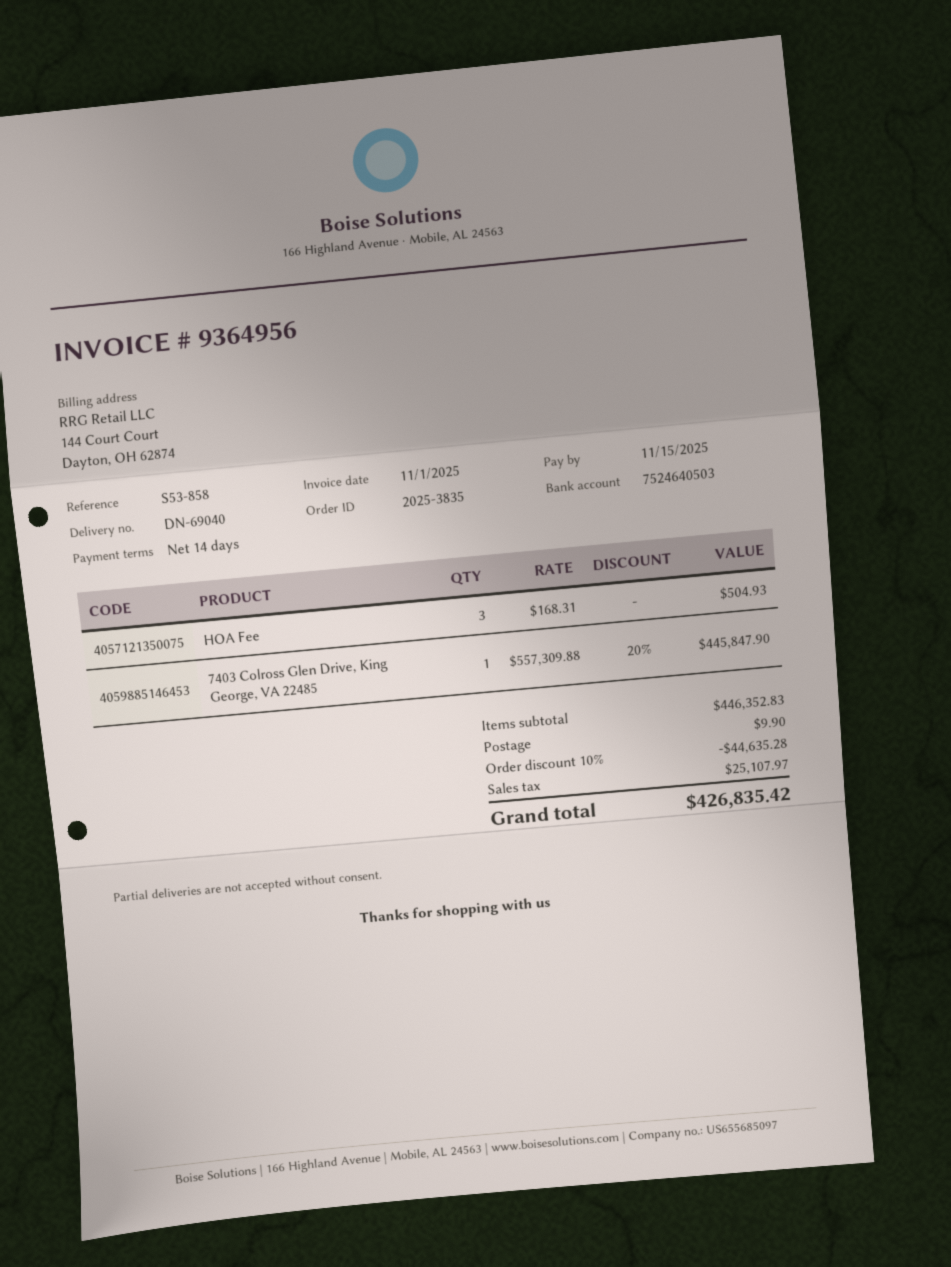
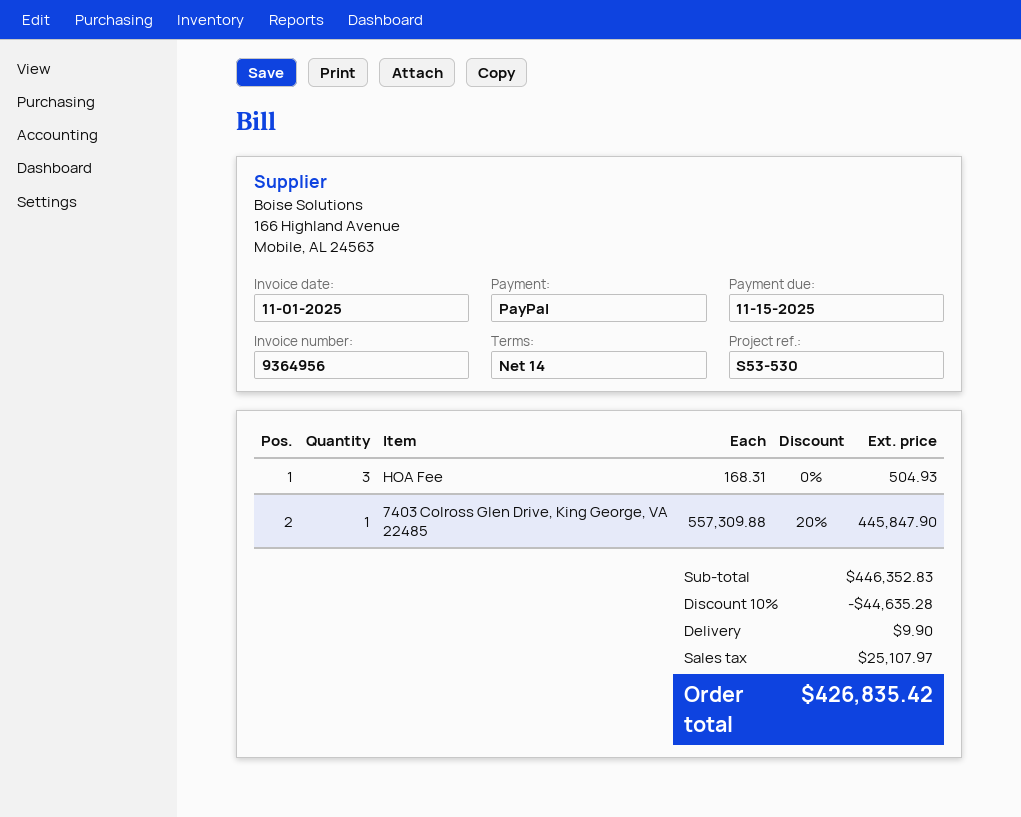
reference: S53-858 -> S53-530

